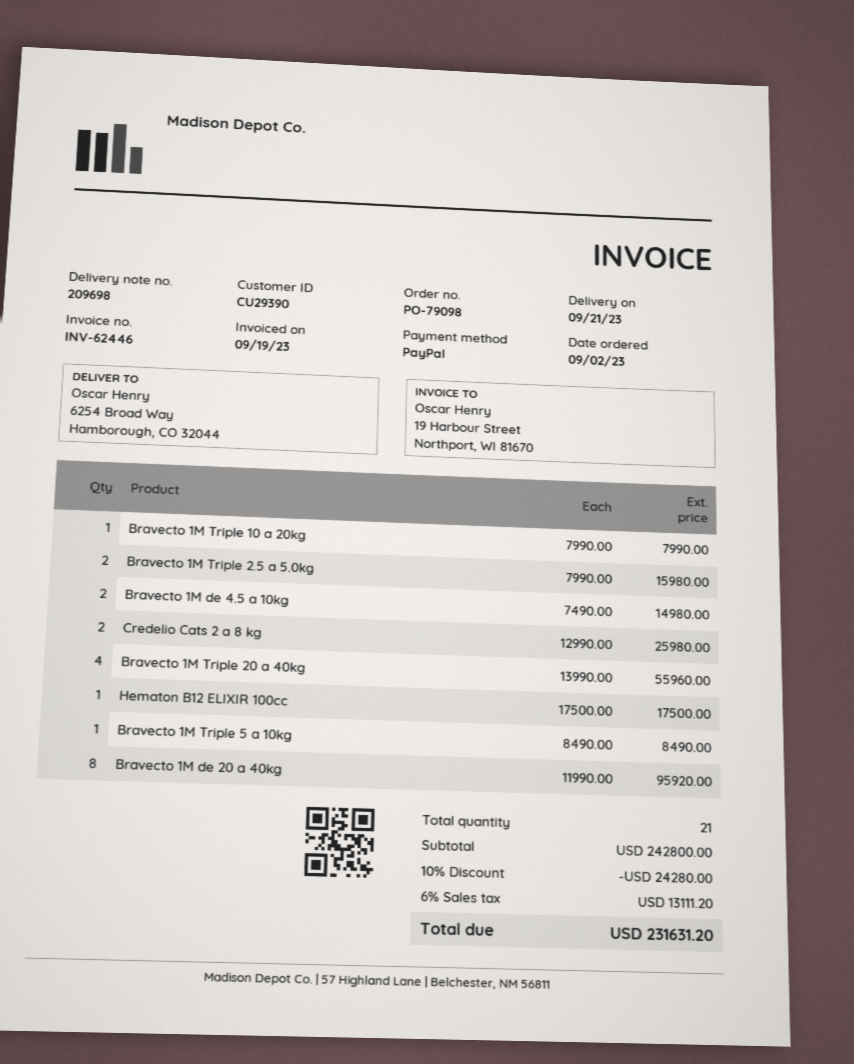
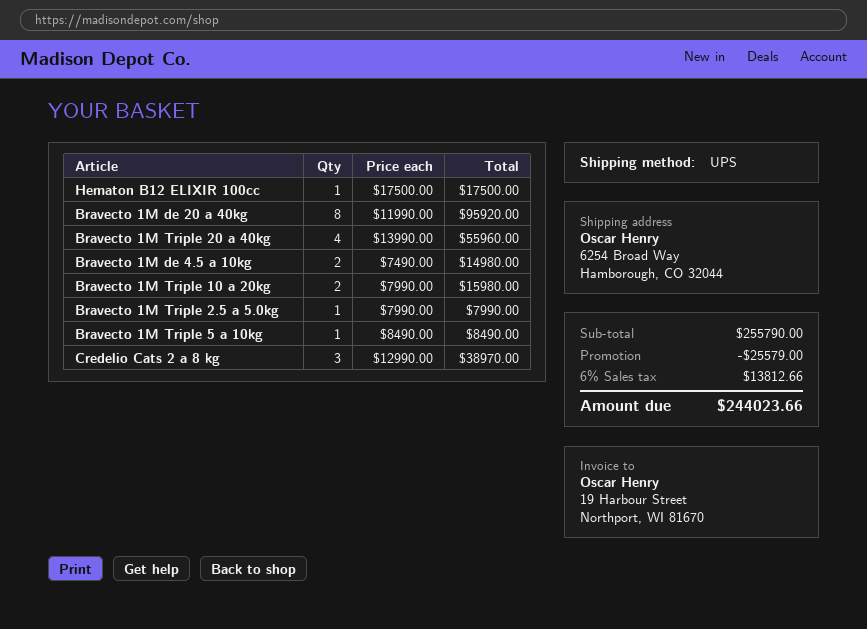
Bravecto 1M Triple 10 a 20kg: 1 x 7990.00 = 7990.00 -> 2 x 7990.00 = 15980.00
Bravecto 1M Triple 2.5 a 5.0kg: 2 x 7990.00 = 15980.00 -> 1 x 7990.00 = 7990.00
Credelio Cats 2 a 8 kg: 2 x 12990.00 = 25980.00 -> 3 x 12990.00 = 38970.00
subtotal: 242800.00 -> 255790.00
discount: 24280.00 -> 25579.00
tax: 6% = 13111.20 -> 6% = 13812.66
total: 231631.20 -> 244023.66

